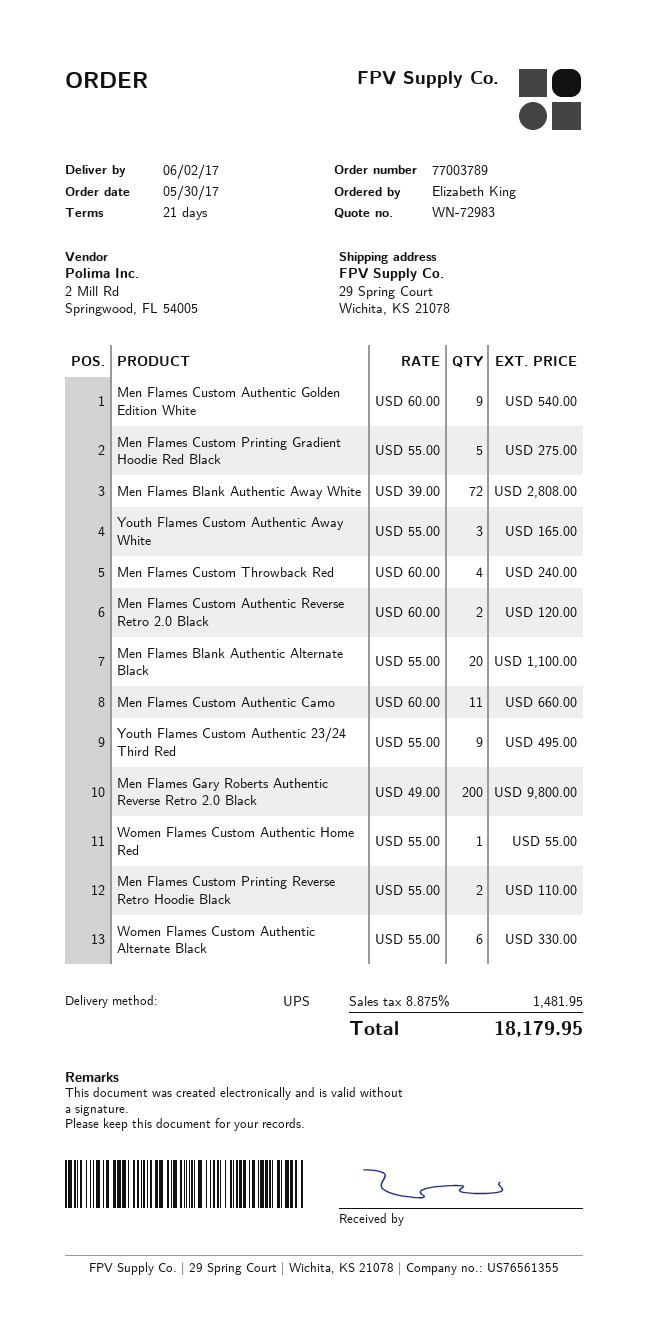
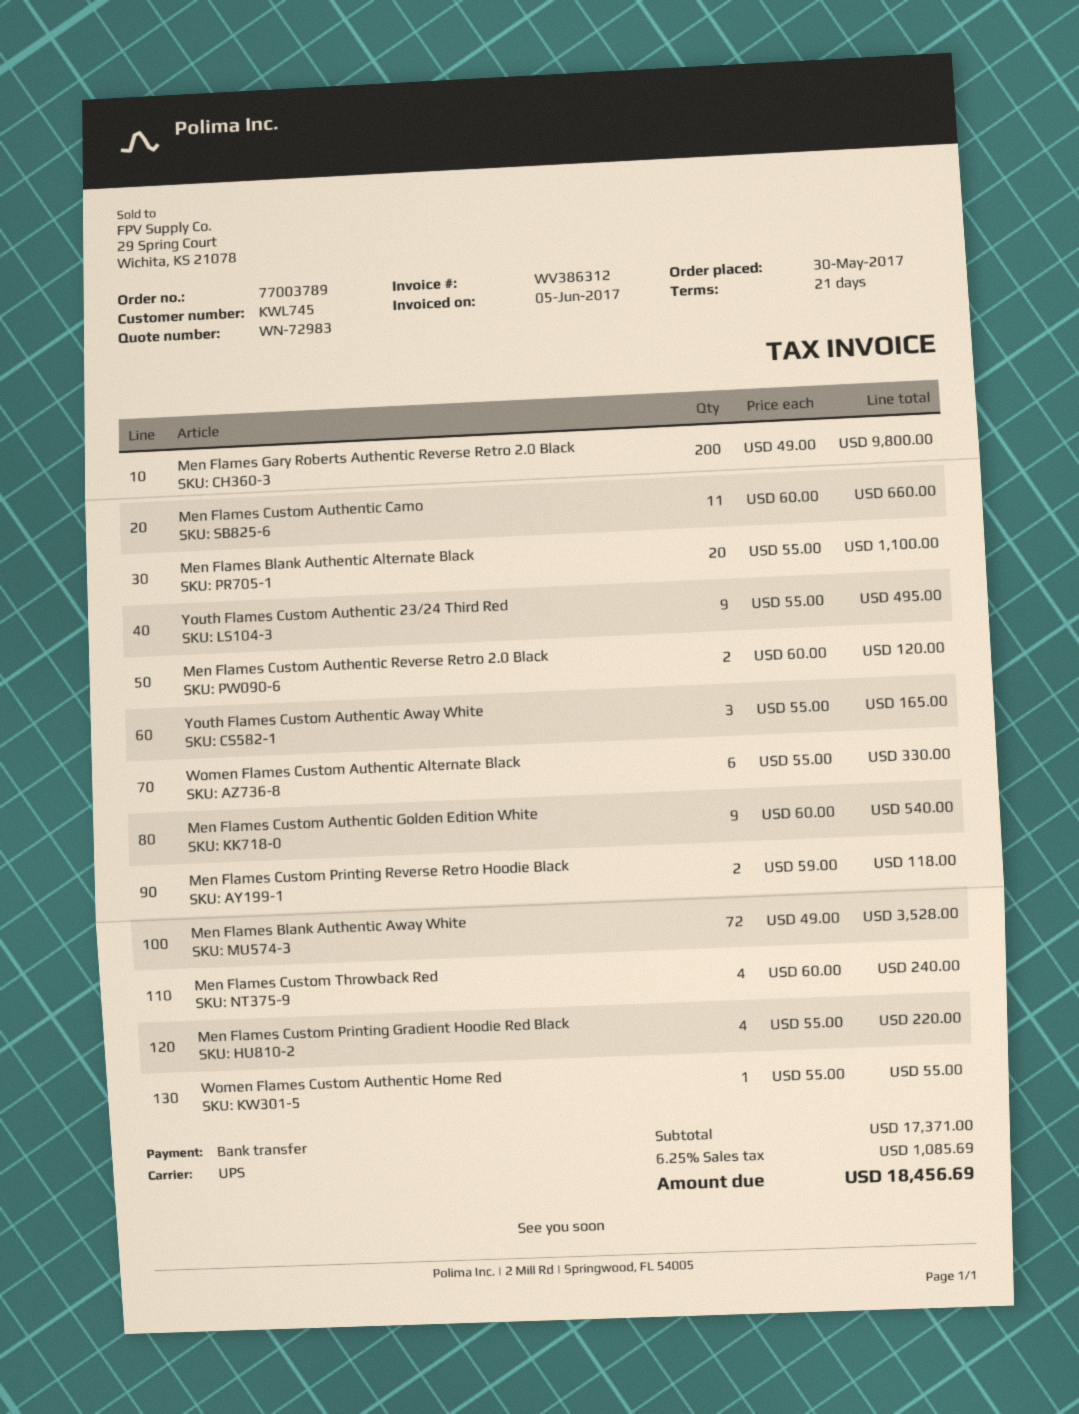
Men Flames Custom Printing Gradient Hoodie Red Black: 5 x 55.00 = 275.00 -> 4 x 55.00 = 220.00
Men Flames Blank Authentic Away White: 72 x 39.00 = 2808.00 -> 72 x 49.00 = 3528.00
Men Flames Custom Printing Reverse Retro Hoodie Black: 2 x 55.00 = 110.00 -> 2 x 59.00 = 118.00
tax: 8.875% = 1481.95 -> 6.25% = 1085.69
total: 18179.95 -> 18456.69

